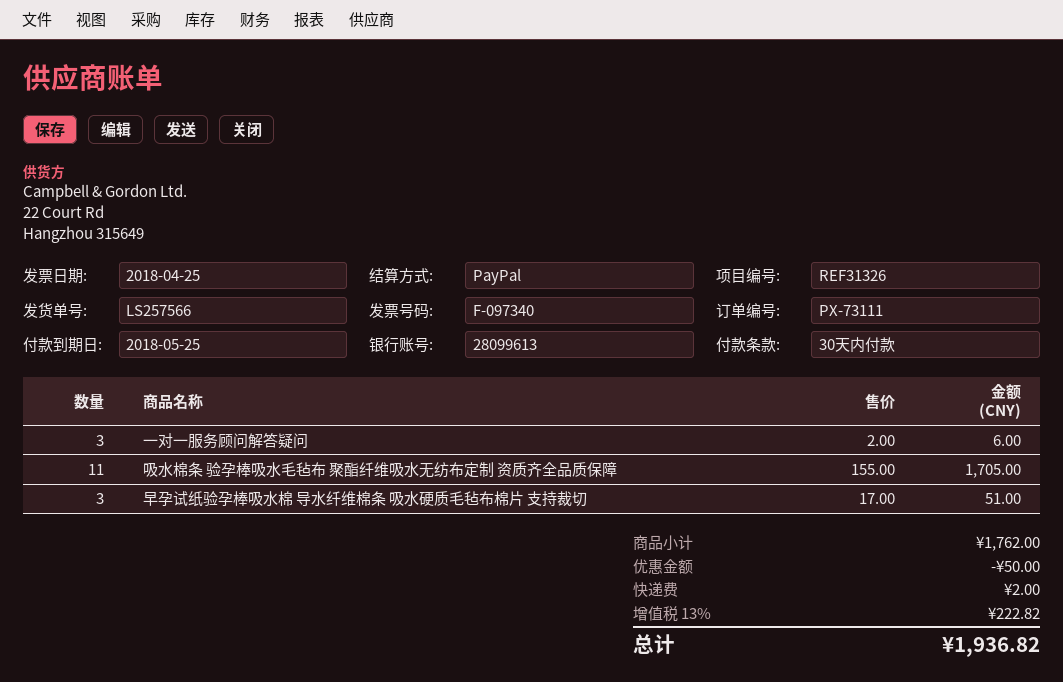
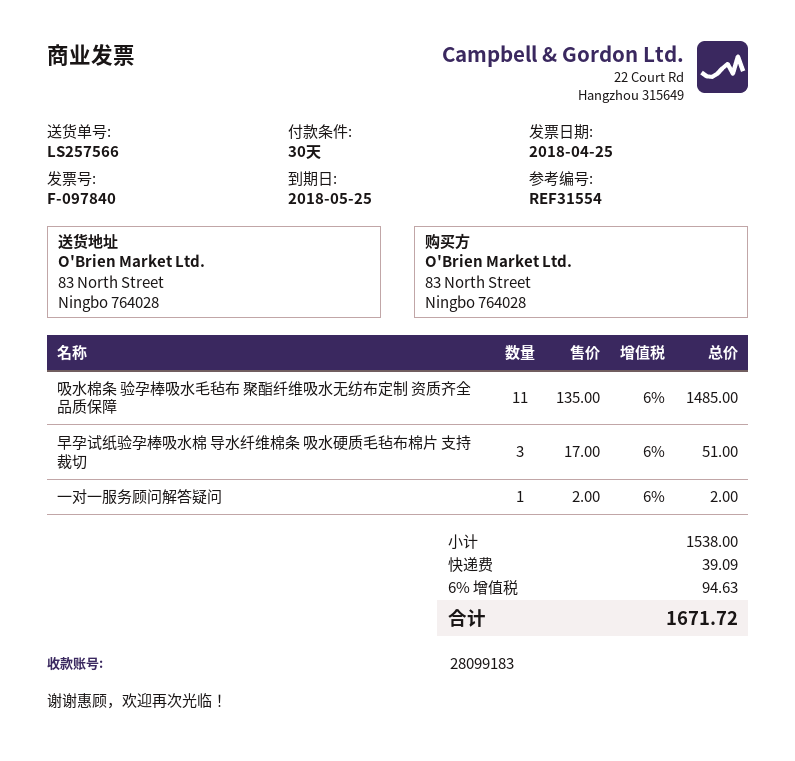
invoice number: F-097340 -> F-097840
reference: REF31326 -> REF31554
bank account: 28099613 -> 28099183
一对一服务顾问解答疑问: 3 x 2.00 = 6.00 -> 1 x 2.00 = 2.00
吸水棉条 验孕棒吸水毛毡布 聚酯纤维吸水无纺布定制 资质齐全品质保障: 11 x 155.00 = 1705.00 -> 11 x 135.00 = 1485.00
subtotal: 1762.00 -> 1538.00
discount: 50.00 -> none
shipping: 2.00 -> 39.09
tax: 13% = 222.82 -> 6% = 94.63
total: 1936.82 -> 1671.72

